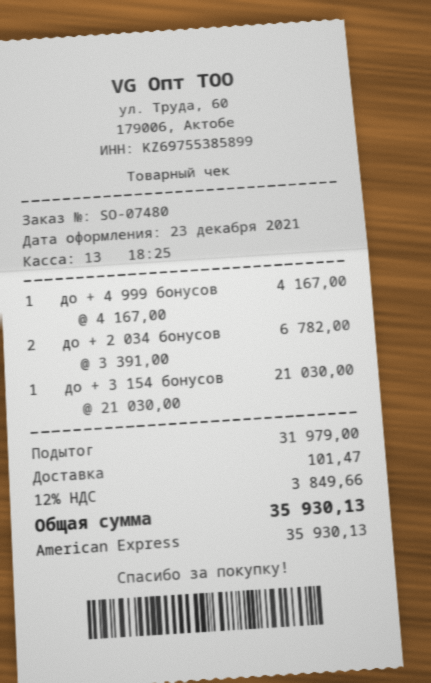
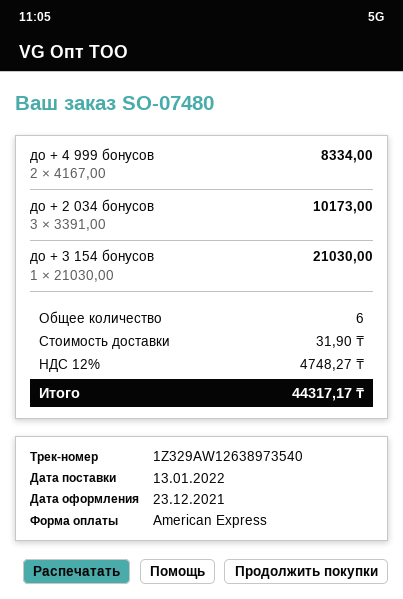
до + 4 999 бонусов: 1 x 4167.00 = 4167.00 -> 2 x 4167.00 = 8334.00
до + 2 034 бонусов: 2 x 3391.00 = 6782.00 -> 3 x 3391.00 = 10173.00
shipping: 101.47 -> 31.90
tax: 12% = 3849.66 -> 12% = 4748.27
total: 35930.13 -> 44317.17

